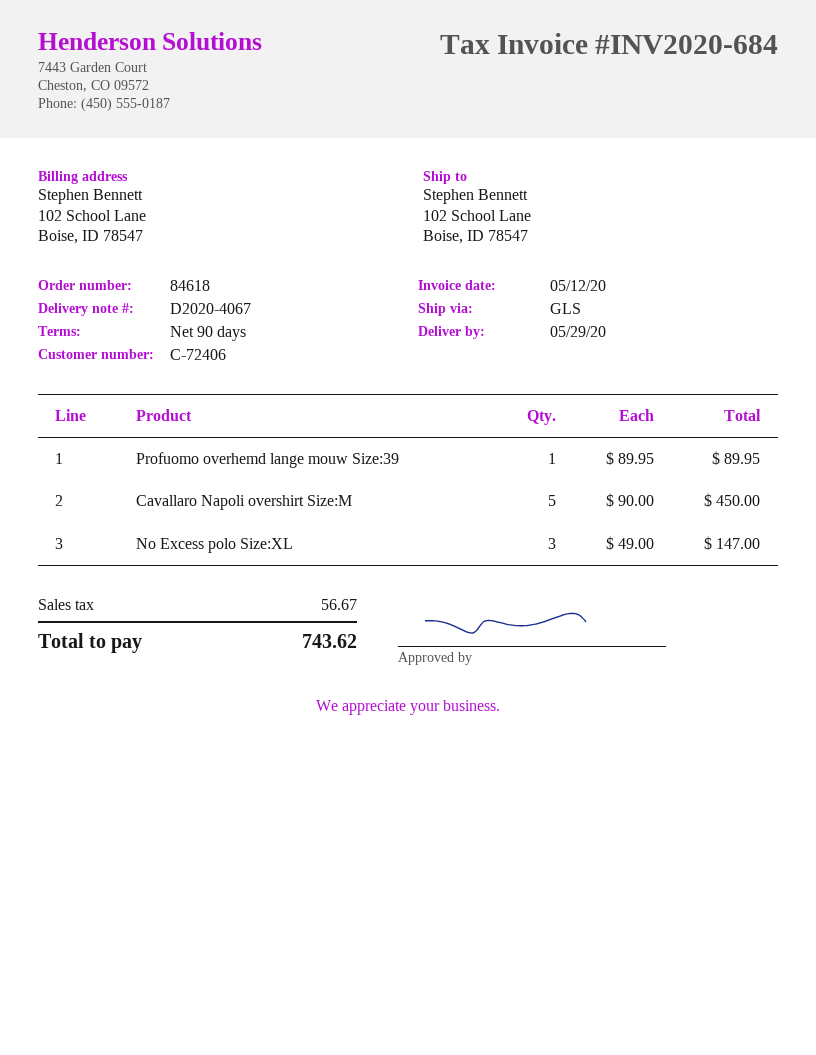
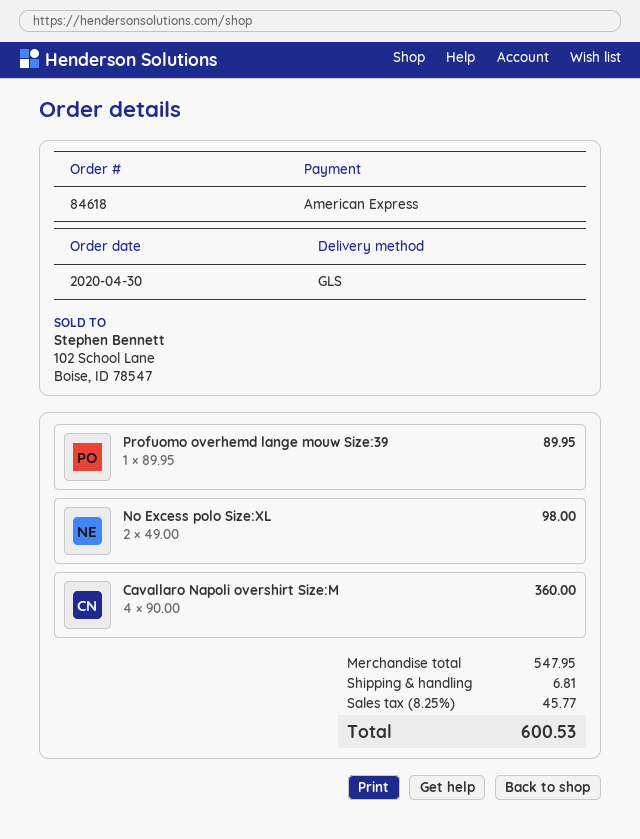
Cavallaro Napoli overshirt Size:M: 5 x 90.00 = 450.00 -> 4 x 90.00 = 360.00
No Excess polo Size:XL: 3 x 49.00 = 147.00 -> 2 x 49.00 = 98.00
shipping: none -> 6.81
tax: 56.67 -> 45.77
total: 743.62 -> 600.53

